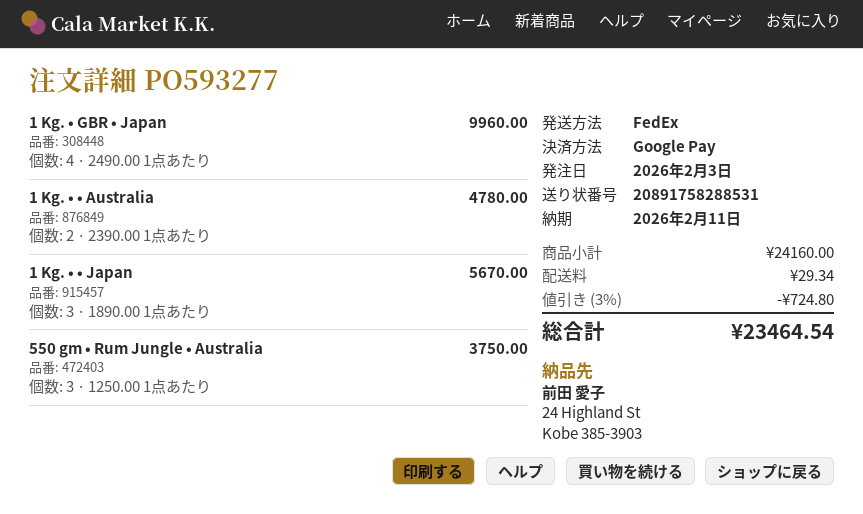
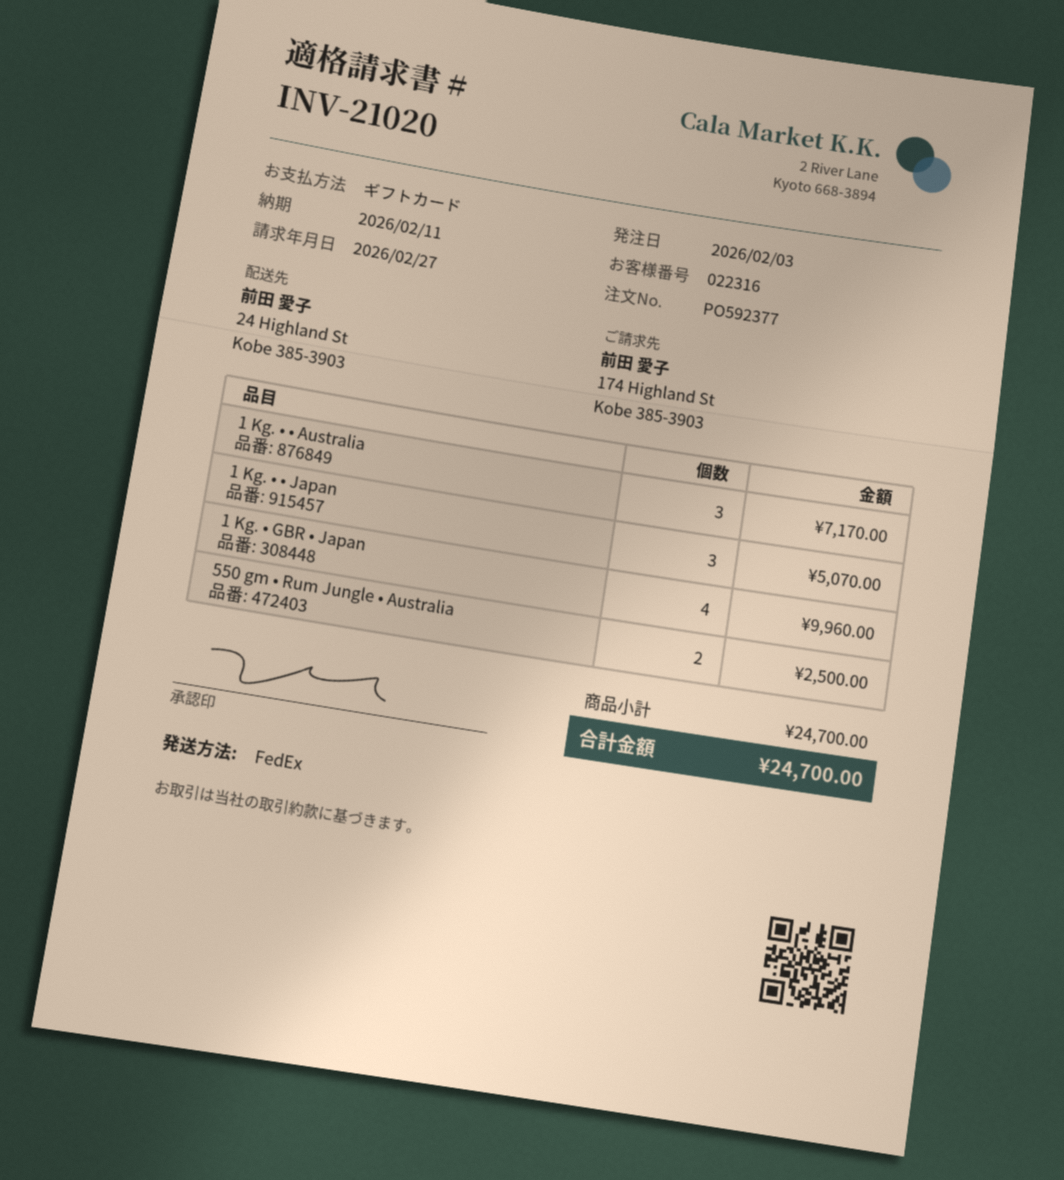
order number: PO593277 -> PO592377
payment method: Google Pay -> gift card
1 Kg. • • Australia: 2 for 4780.00 -> 3 for 7170.00
1 Kg. • • Japan: 3 for 5670.00 -> 3 for 5070.00
550 gm • Rum Jungle • Australia: 3 for 3750.00 -> 2 for 2500.00
subtotal: 24160.00 -> 24700.00
discount: 3% = 724.80 -> none
shipping: 29.34 -> none
total: 23464.54 -> 24700.00

